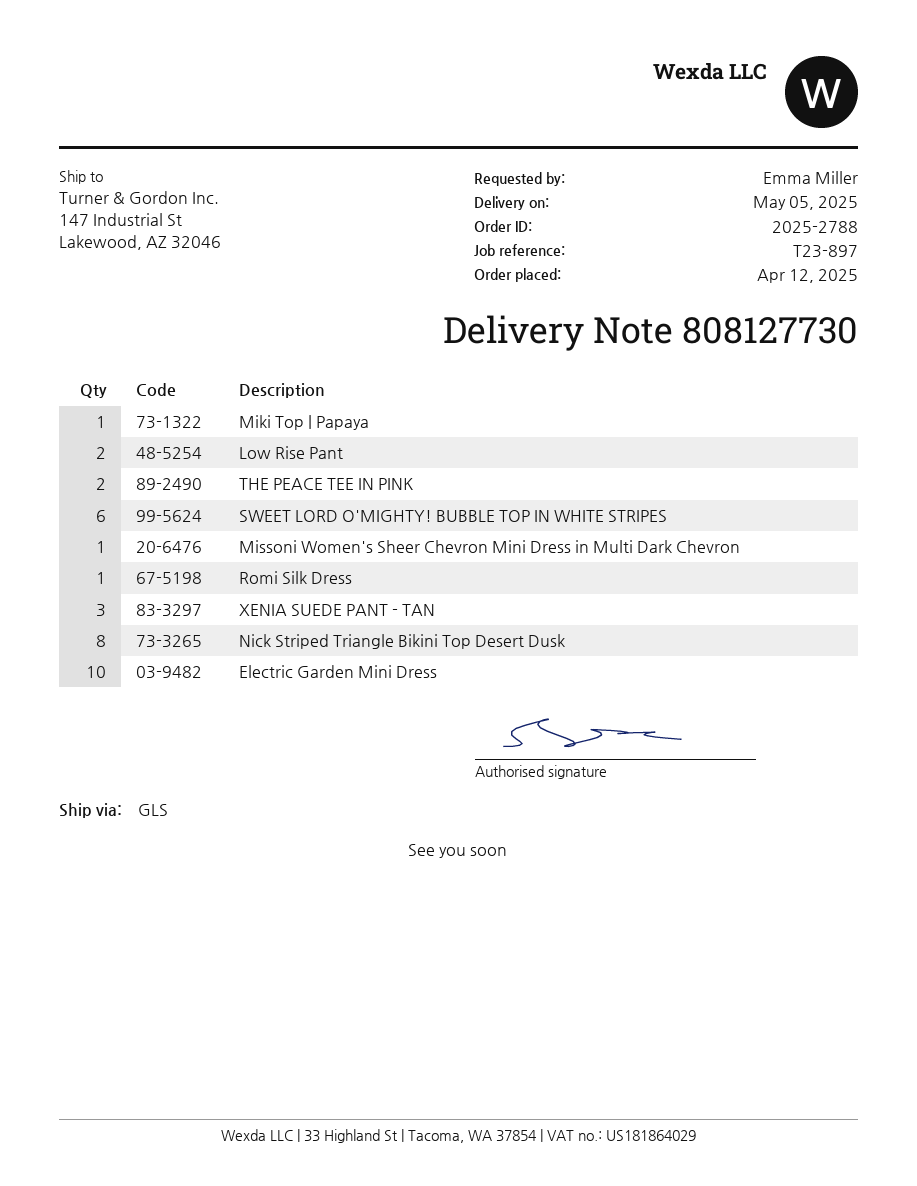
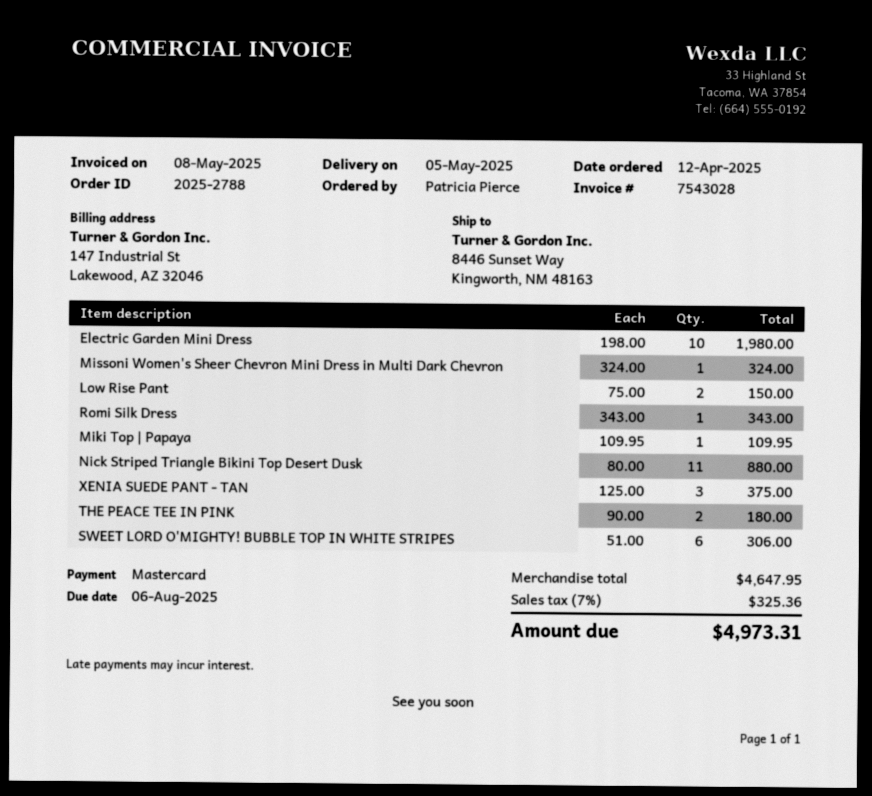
ordered by: Emma Miller -> Patricia Pierce
ship to: 147 Industrial St, Lakewood, AZ 32046 -> 8446 Sunset Way, Kingworth, NM 48163
Nick Striped Triangle Bikini Top Desert Dusk: 8 -> 11

